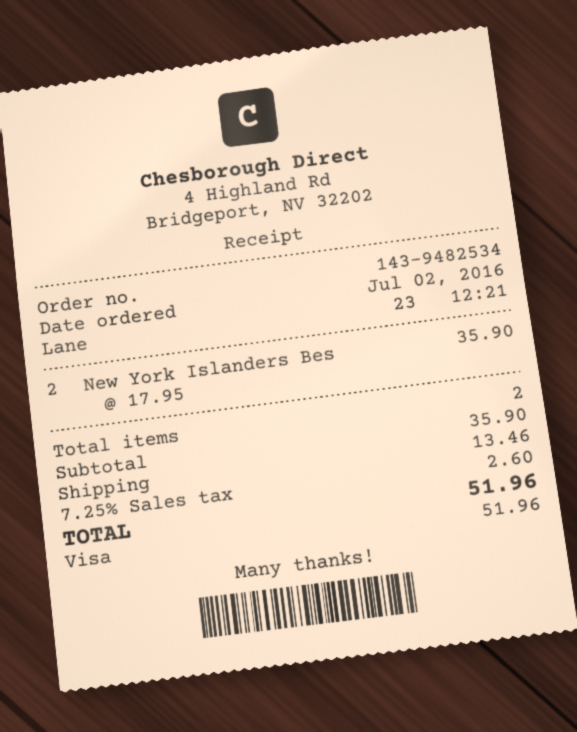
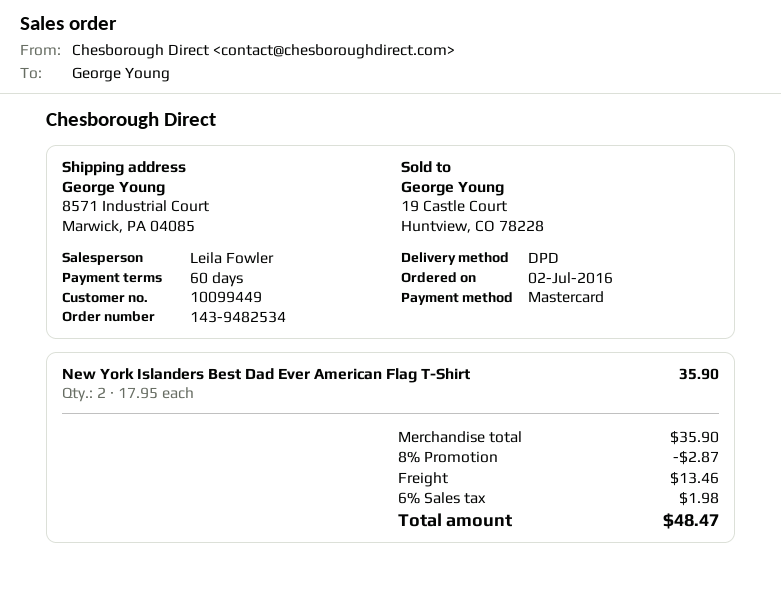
payment method: Visa -> Mastercard
discount: none -> 8% = 2.87
tax: 7.25% = 2.60 -> 6% = 1.98
total: 51.96 -> 48.47

